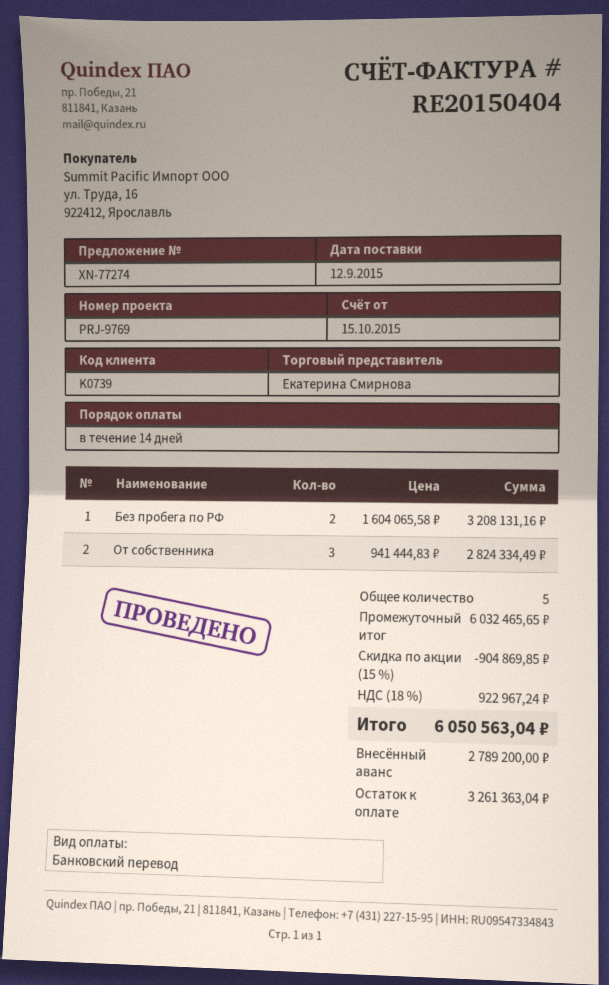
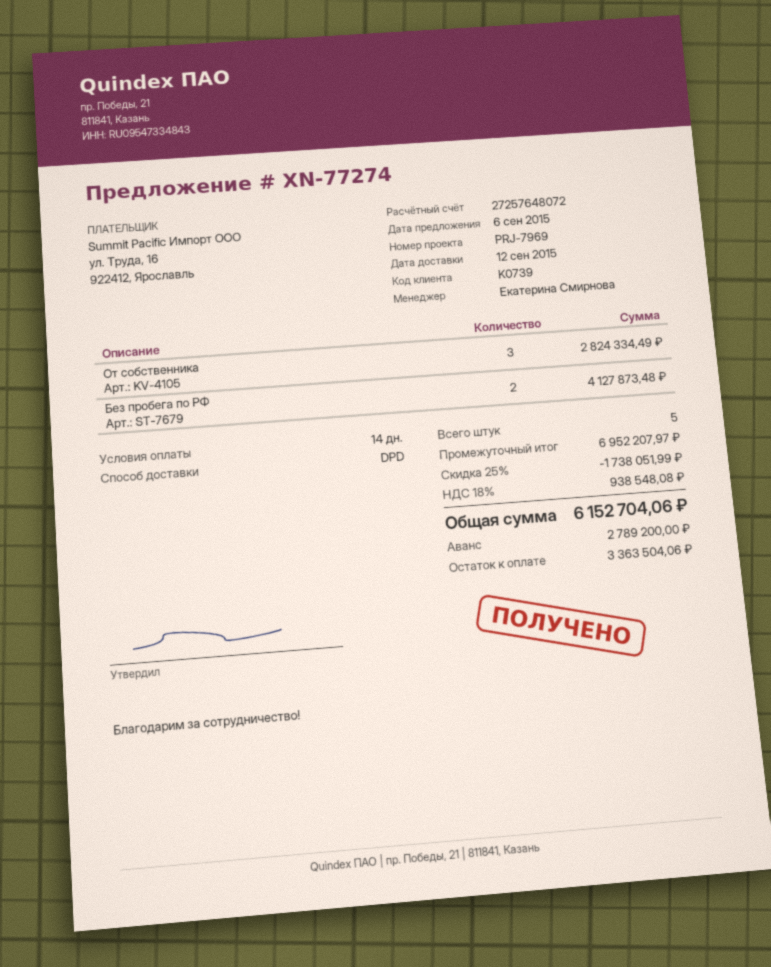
reference: PRJ-9769 -> PRJ-7969
Без пробега по РФ: 2 for 3208131.16 -> 2 for 4127873.48
subtotal: 6032465.65 -> 6952207.97
discount: 15% = 904869.85 -> 25% = 1738051.99
tax: 18% = 922967.24 -> 18% = 938548.08
total: 6050563.04 -> 6152704.06
balance: 3261363.04 -> 3363504.06

